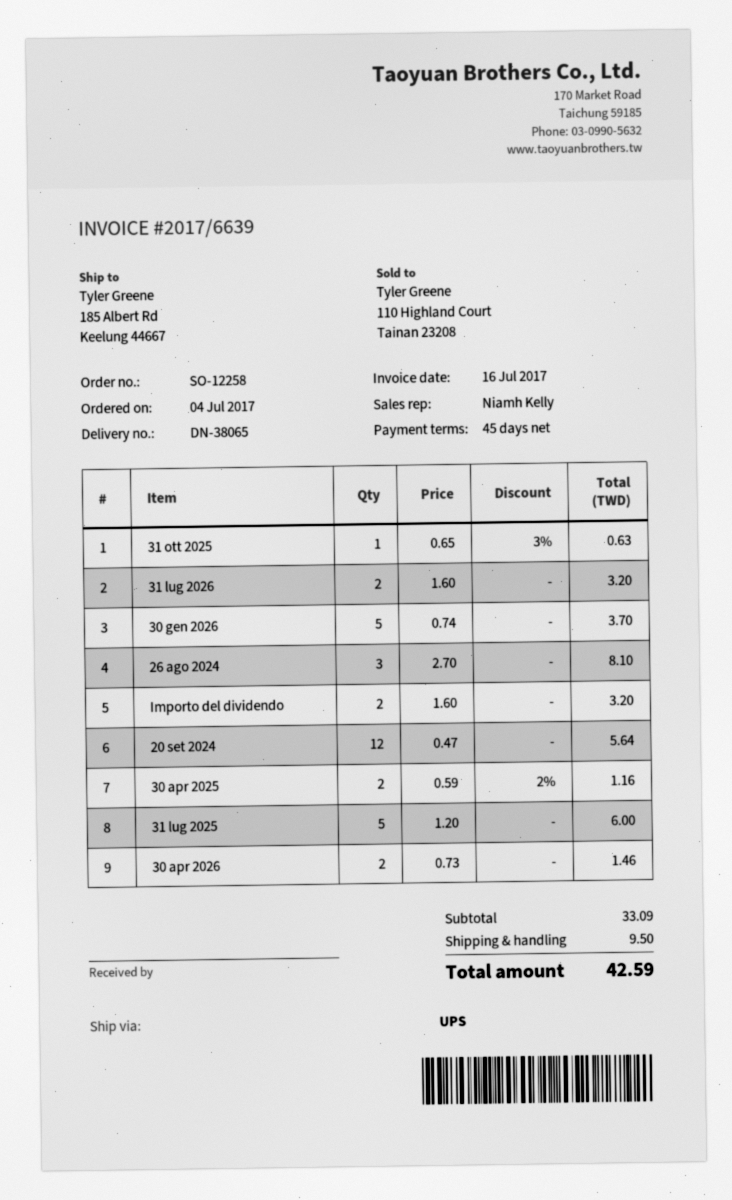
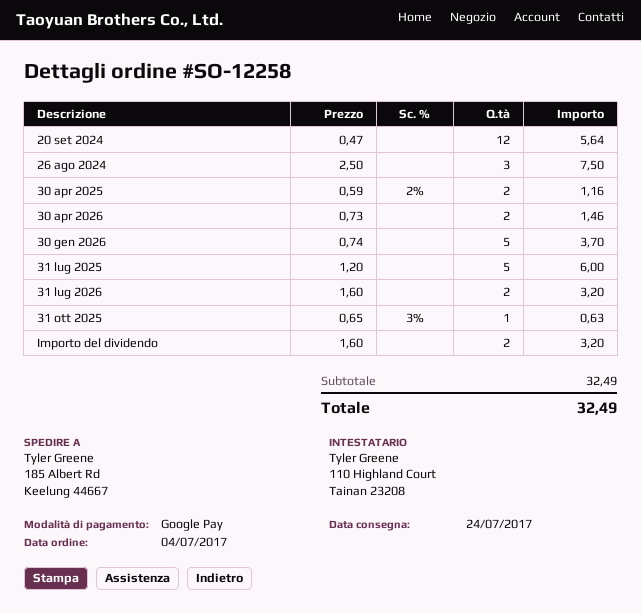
26 ago 2024: 3 x 2.70 = 8.10 -> 3 x 2.50 = 7.50
subtotal: 33.09 -> 32.49
shipping: 9.50 -> none
total: 42.59 -> 32.49

